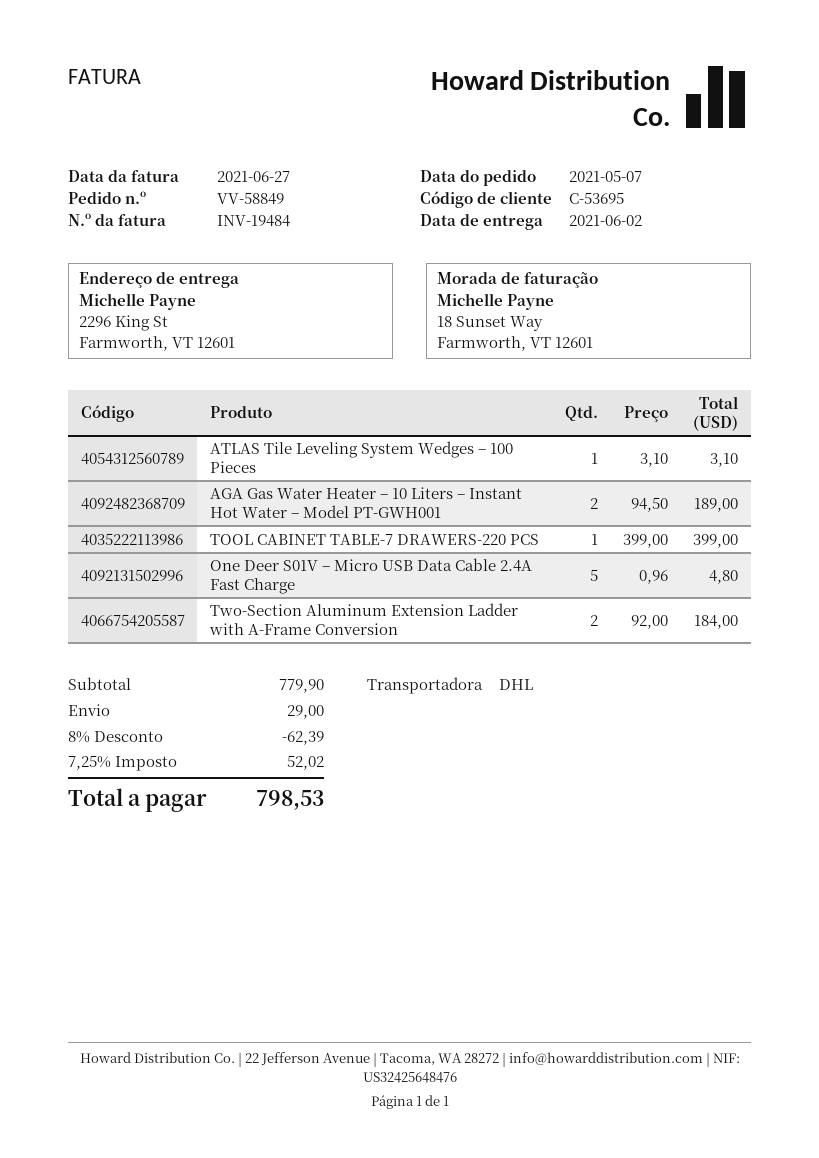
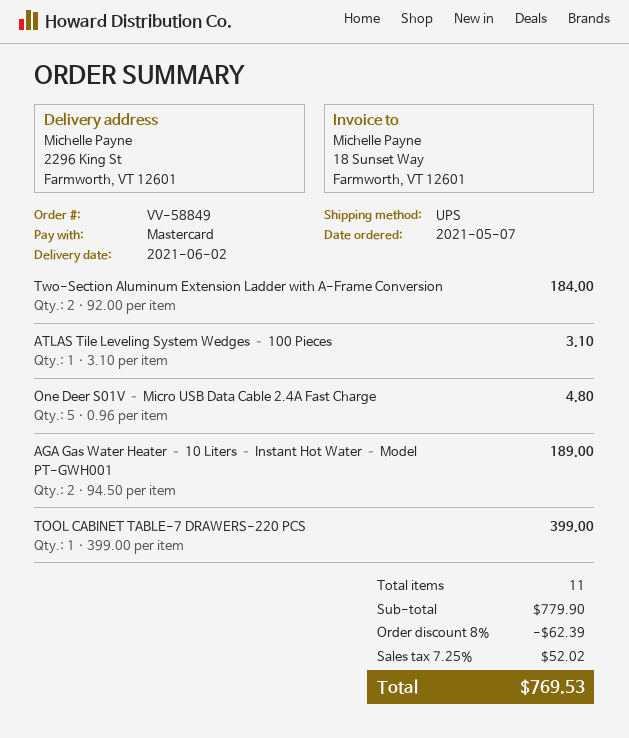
shipping method: DHL -> UPS
shipping: 29.00 -> none
total: 798.53 -> 769.53

